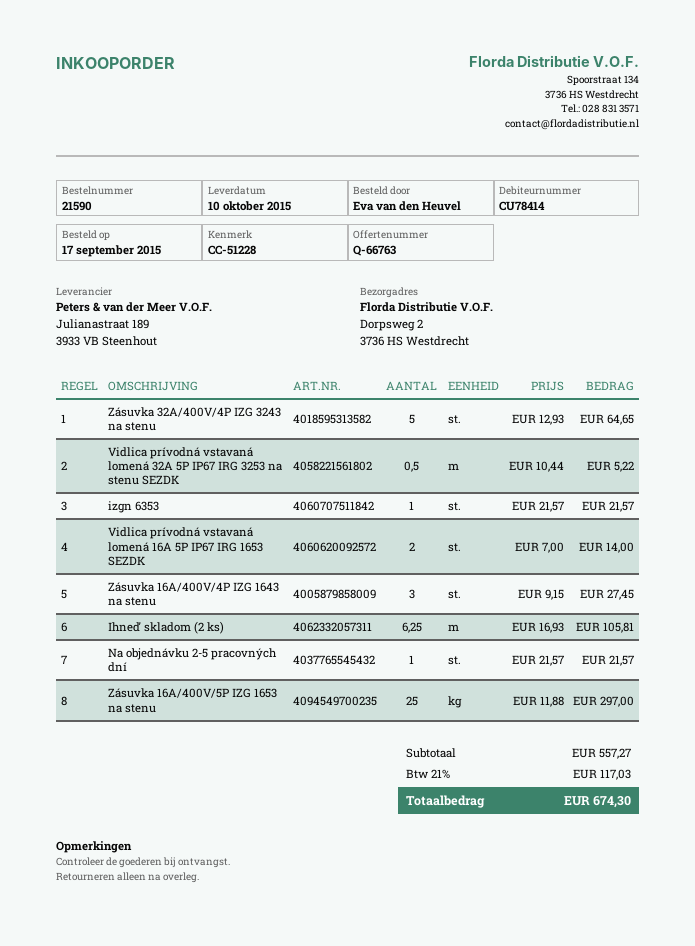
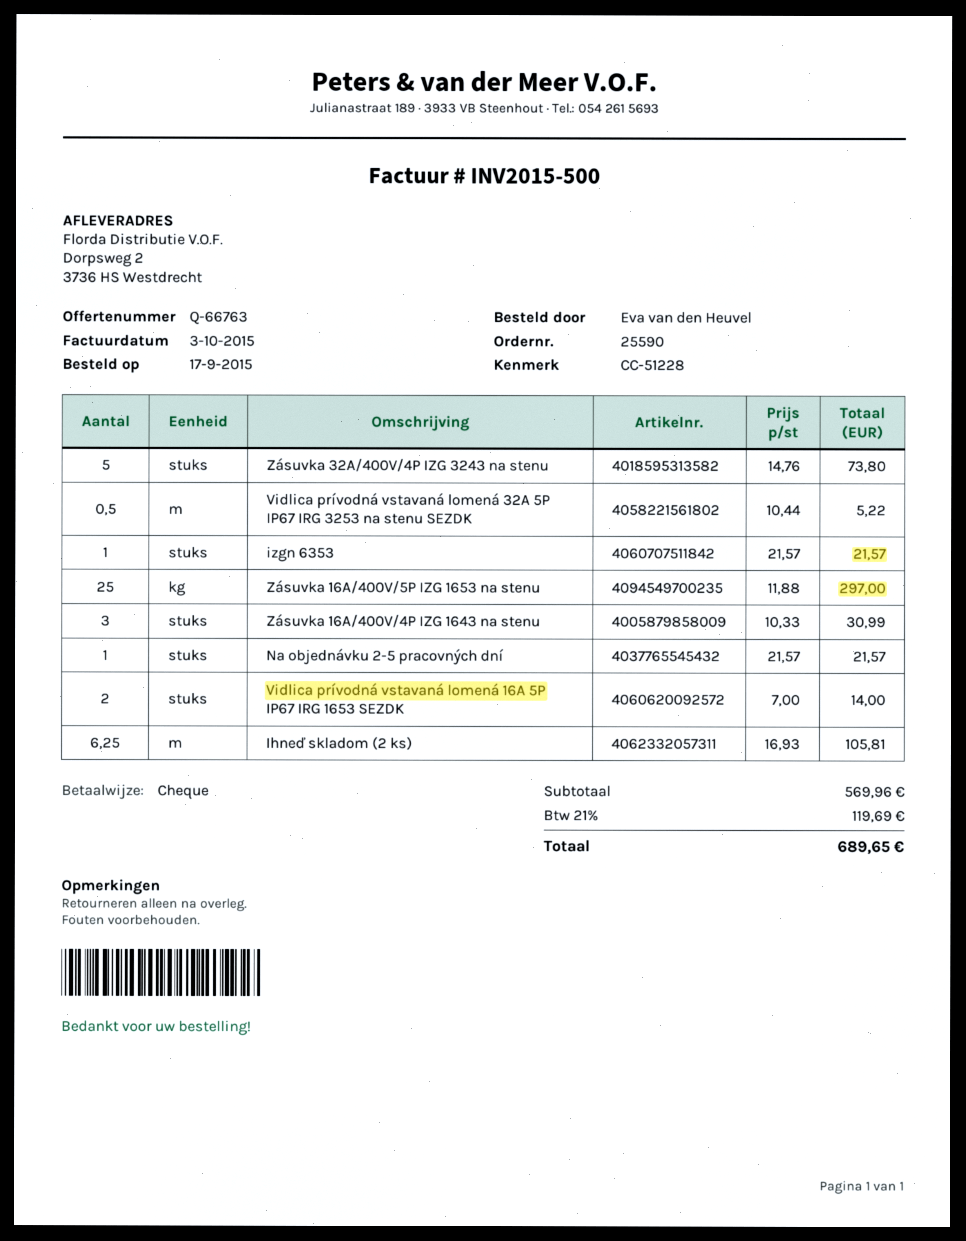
order number: 21590 -> 25590
Zásuvka 32A/400V/4P IZG 3243 na stenu: 5 x 12.93 = 64.65 -> 5 x 14.76 = 73.80
Zásuvka 16A/400V/4P IZG 1643 na stenu: 3 x 9.15 = 27.45 -> 3 x 10.33 = 30.99
subtotal: 557.27 -> 569.96
tax: 21% = 117.03 -> 21% = 119.69
total: 674.30 -> 689.65

